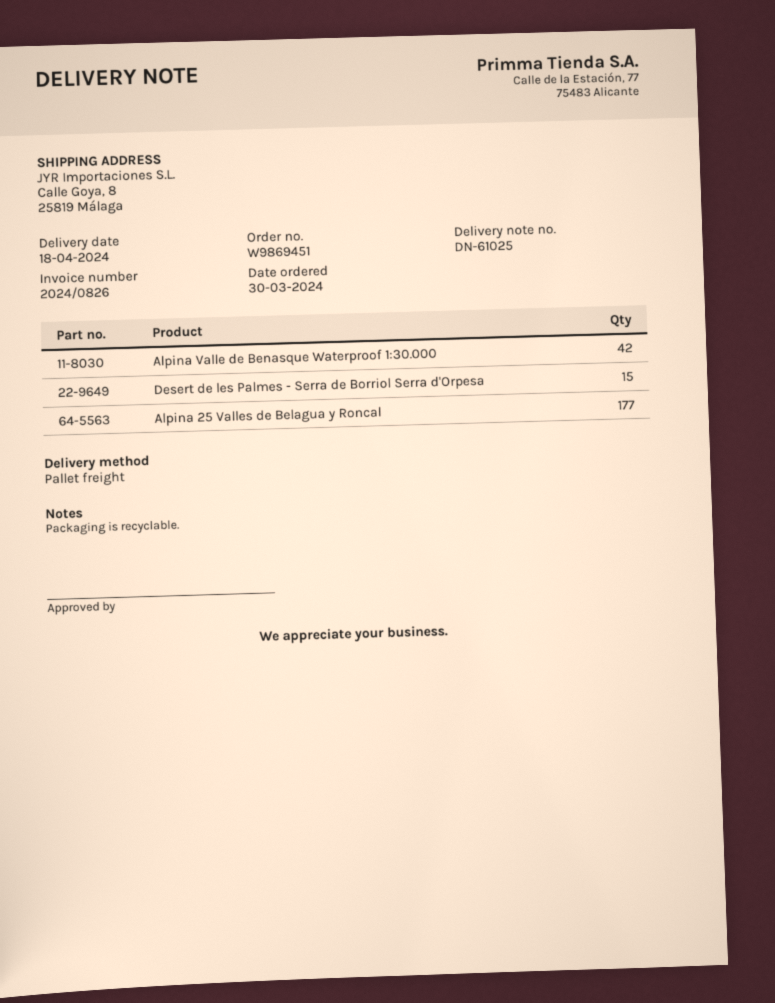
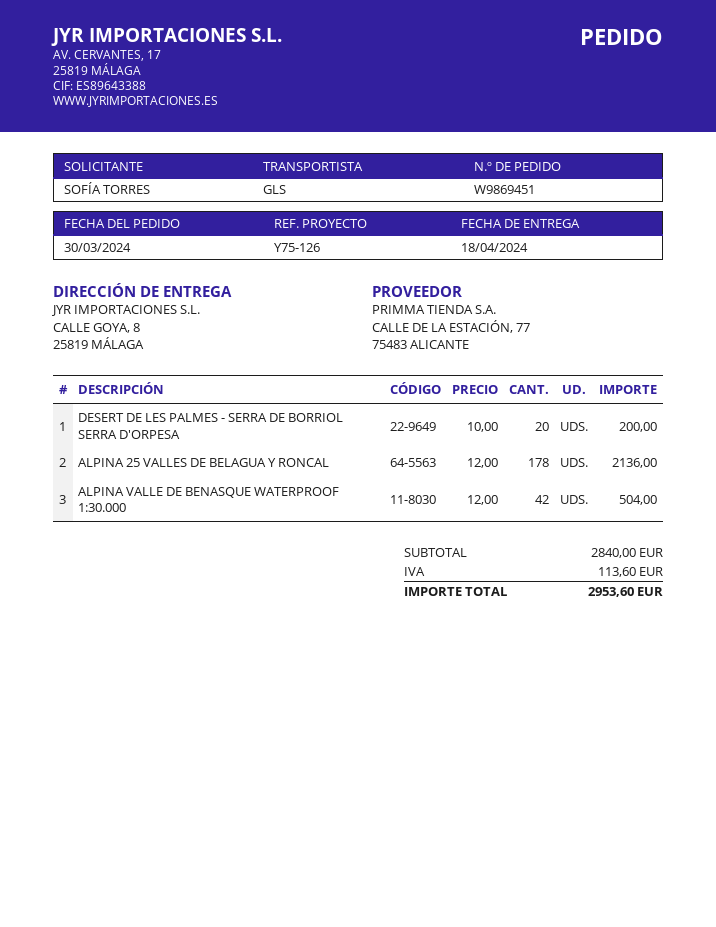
shipping method: pallet freight -> GLS
Desert de les Palmes - Serra de Borriol Serra d'Orpesa: 15 -> 20
Alpina 25 Valles de Belagua y Roncal: 177 -> 178

